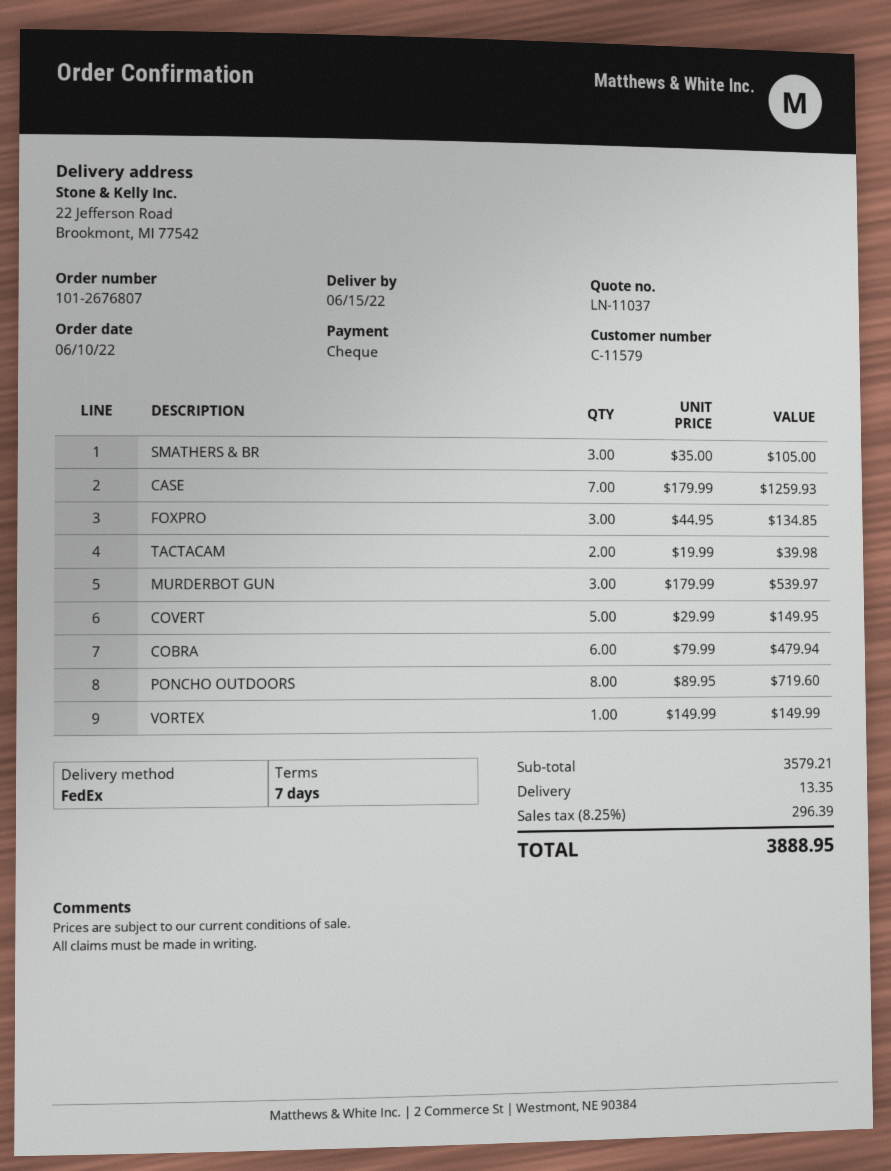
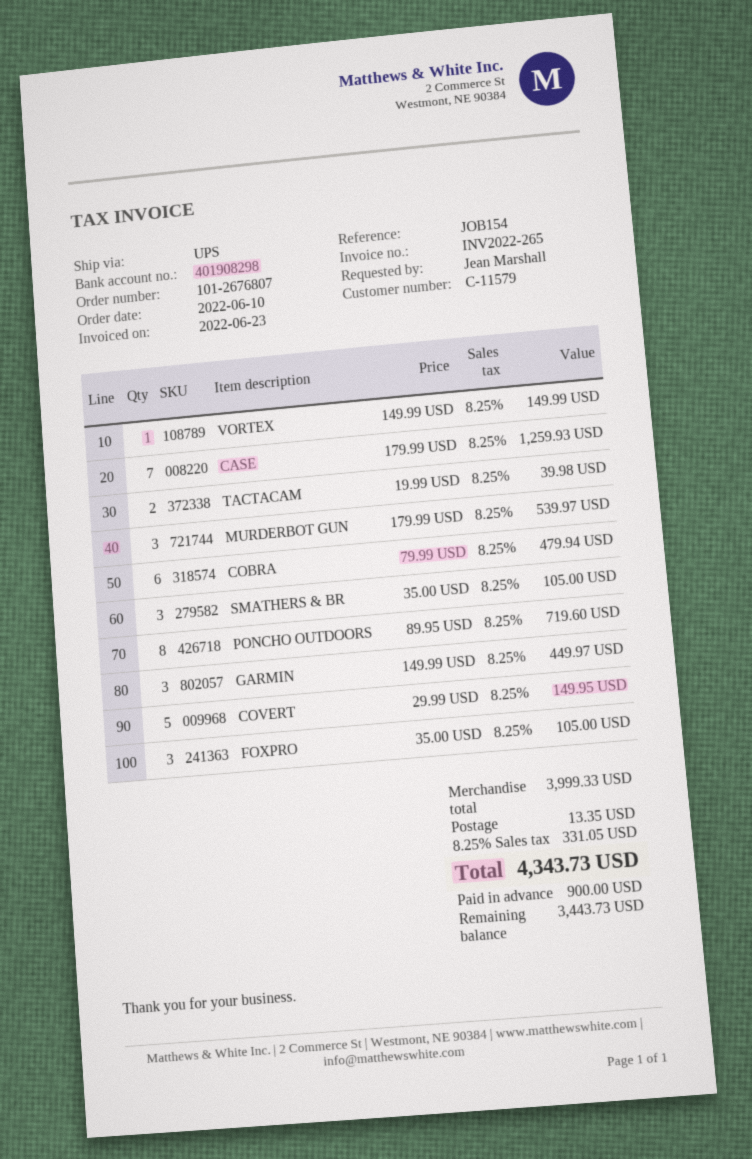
shipping method: FedEx -> UPS
FOXPRO: 3 x 44.95 = 134.85 -> 3 x 35.00 = 105.00
GARMIN: none -> 3 x 149.99 = 449.97
subtotal: 3579.21 -> 3999.33
tax: 8.25% = 296.39 -> 8.25% = 331.05
total: 3888.95 -> 4343.73

